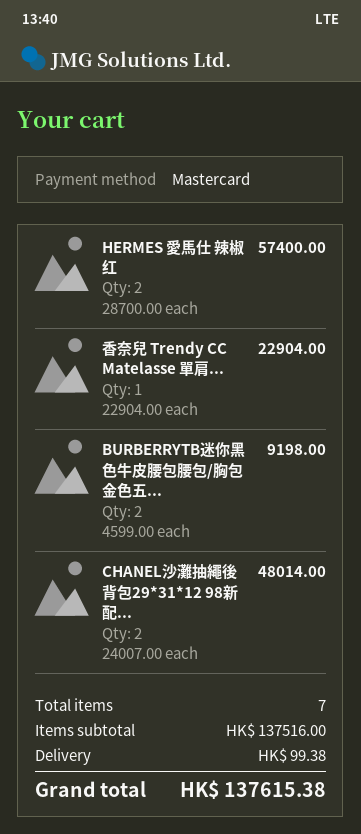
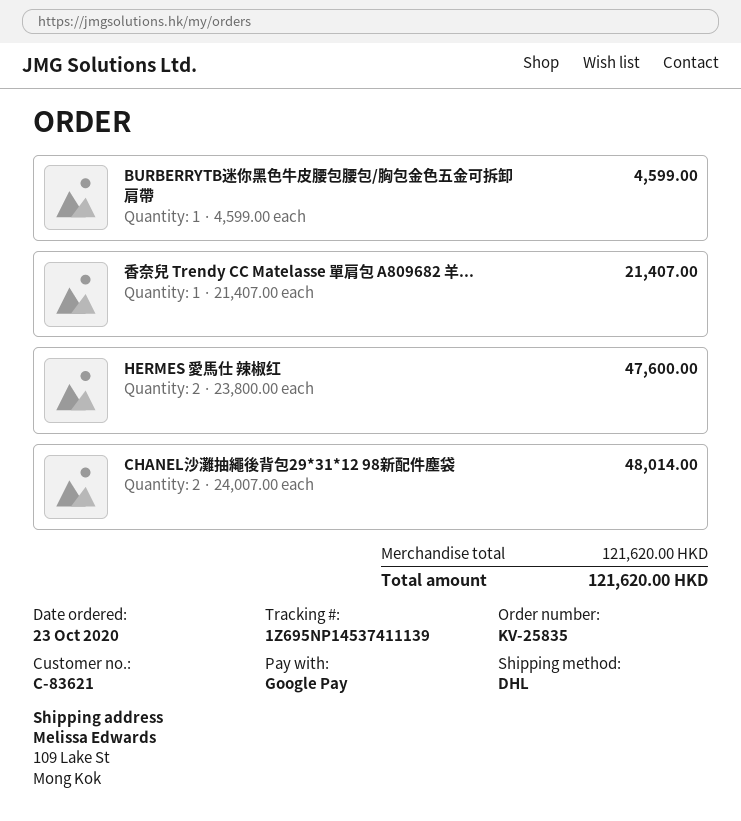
payment method: Mastercard -> Google Pay
HERMES 愛馬仕 辣椒红: 2 x 28700.00 = 57400.00 -> 2 x 23800.00 = 47600.00
香奈兒 Trendy CC Matelasse 單肩...: 1 x 22904.00 = 22904.00 -> 1 x 21407.00 = 21407.00
BURBERRYTB迷你黑色牛皮腰包腰包/胸包金色五...: 2 x 4599.00 = 9198.00 -> 1 x 4599.00 = 4599.00
subtotal: 137516.00 -> 121620.00
shipping: 99.38 -> none
total: 137615.38 -> 121620.00

